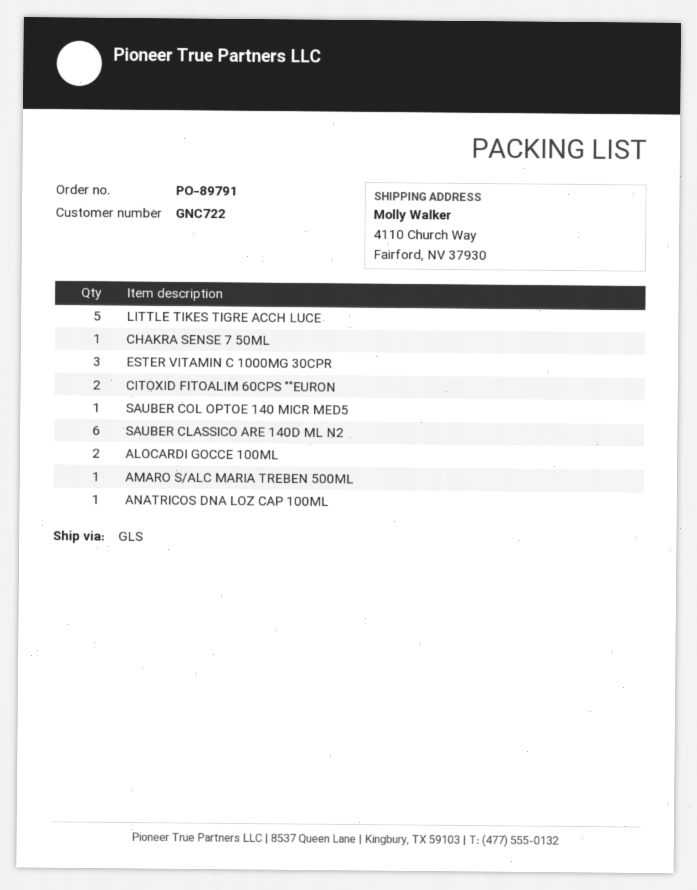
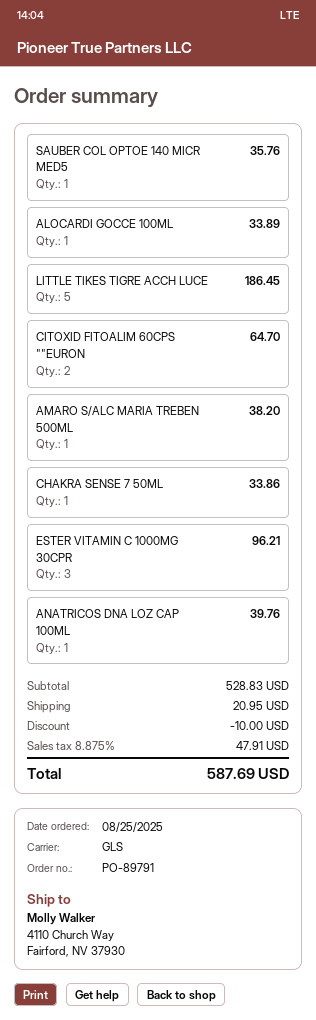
SAUBER CLASSICO ARE 140D ML N2: 6 -> none
ALOCARDI GOCCE 100ML: 2 -> 1

